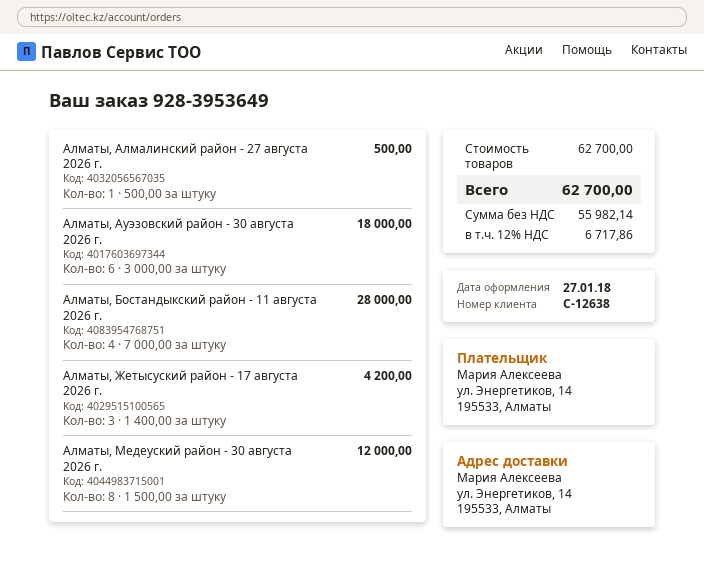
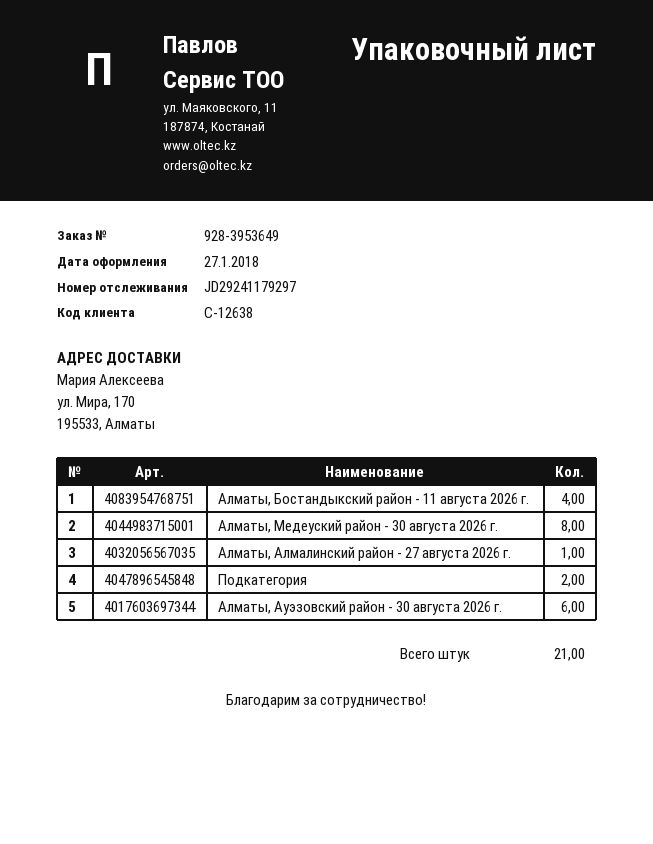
ship to: ул. Энергетиков, 14, 195533, Алматы -> ул. Мира, 170, 195533, Алматы
Алматы, Жетысуский район - 17 августа 2026 г.: 3 -> none
Подкатегория: none -> 2

